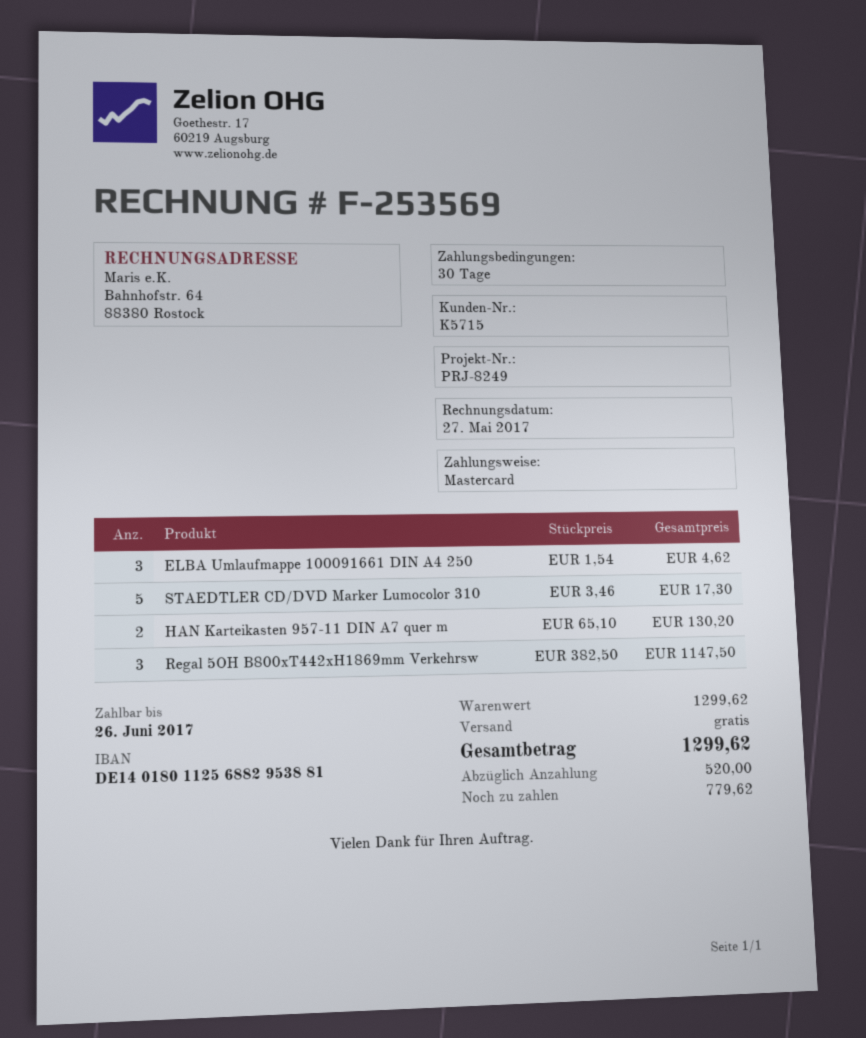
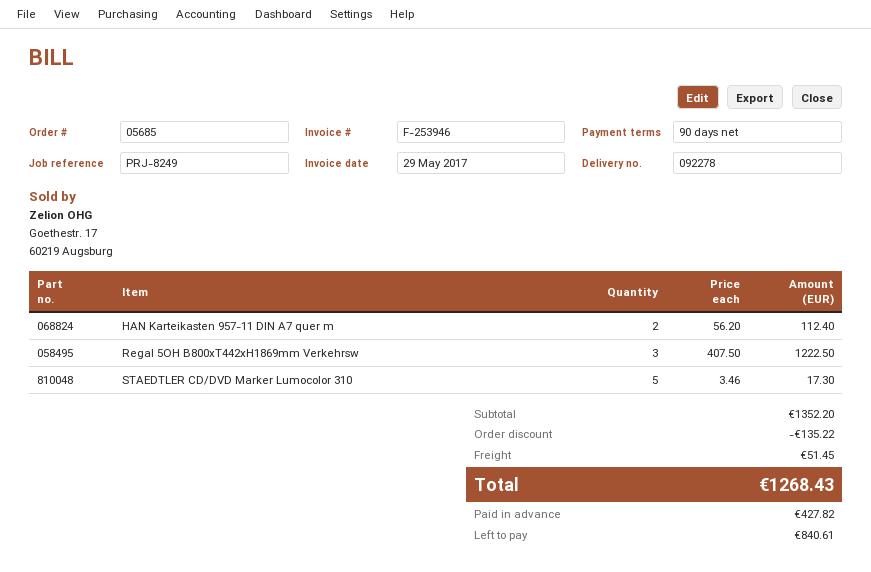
invoice number: F-253569 -> F-253946
invoice date: 2017-05-27 -> 2017-05-29
payment terms: 30 days -> 90 days
ELBA Umlaufmappe 100091661 DIN A4 250: 3 x 1.54 = 4.62 -> none
HAN Karteikasten 957-11 DIN A7 quer m: 2 x 65.10 = 130.20 -> 2 x 56.20 = 112.40
Regal 5OH B800xT442xH1869mm Verkehrsw: 3 x 382.50 = 1147.50 -> 3 x 407.50 = 1222.50
subtotal: 1299.62 -> 1352.20
discount: none -> 135.22
shipping: 0.00 -> 51.45
total: 1299.62 -> 1268.43
deposit: 520.00 -> 427.82
balance: 779.62 -> 840.61

